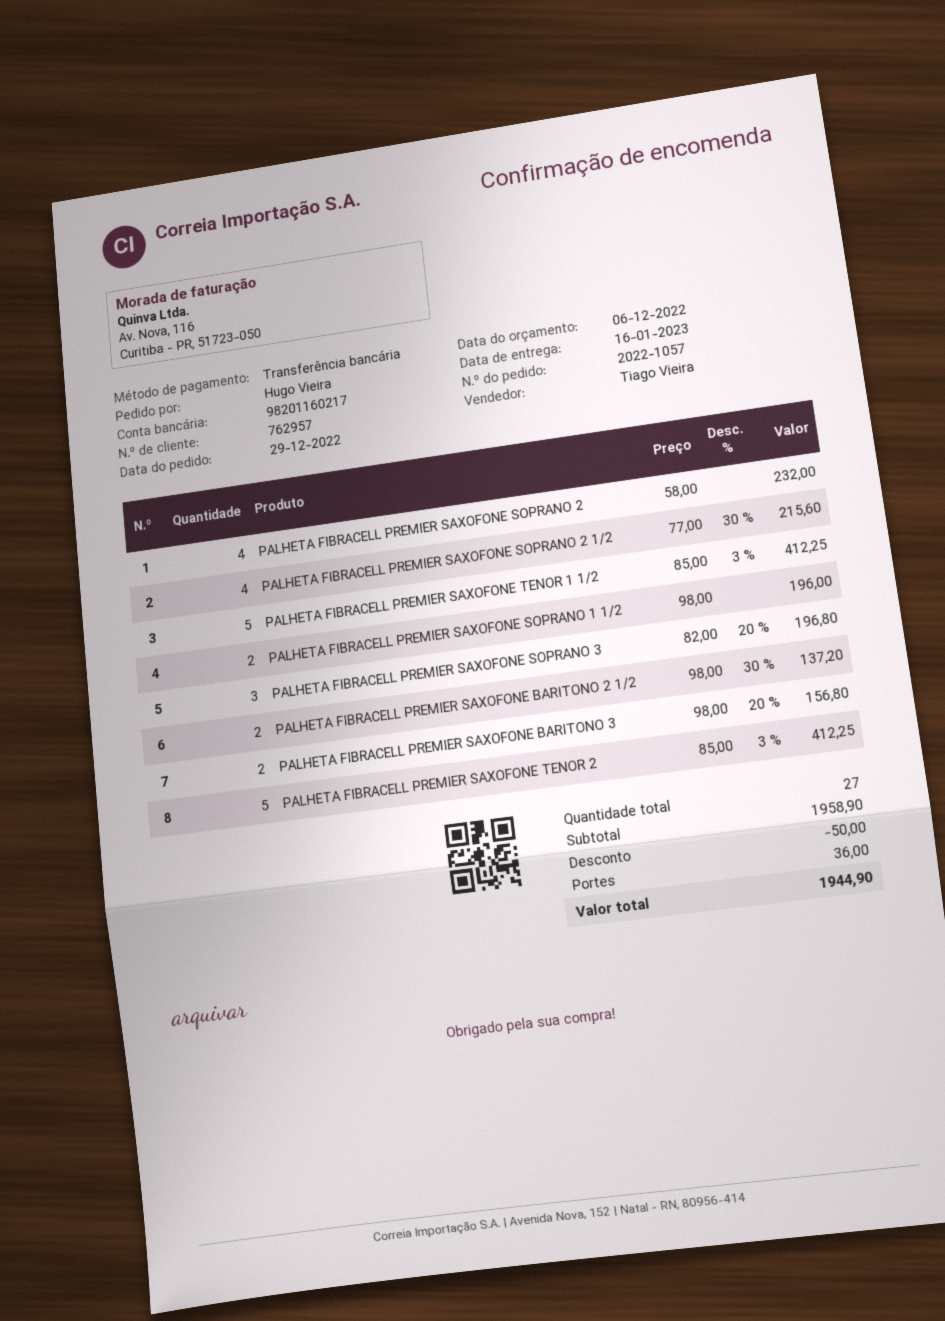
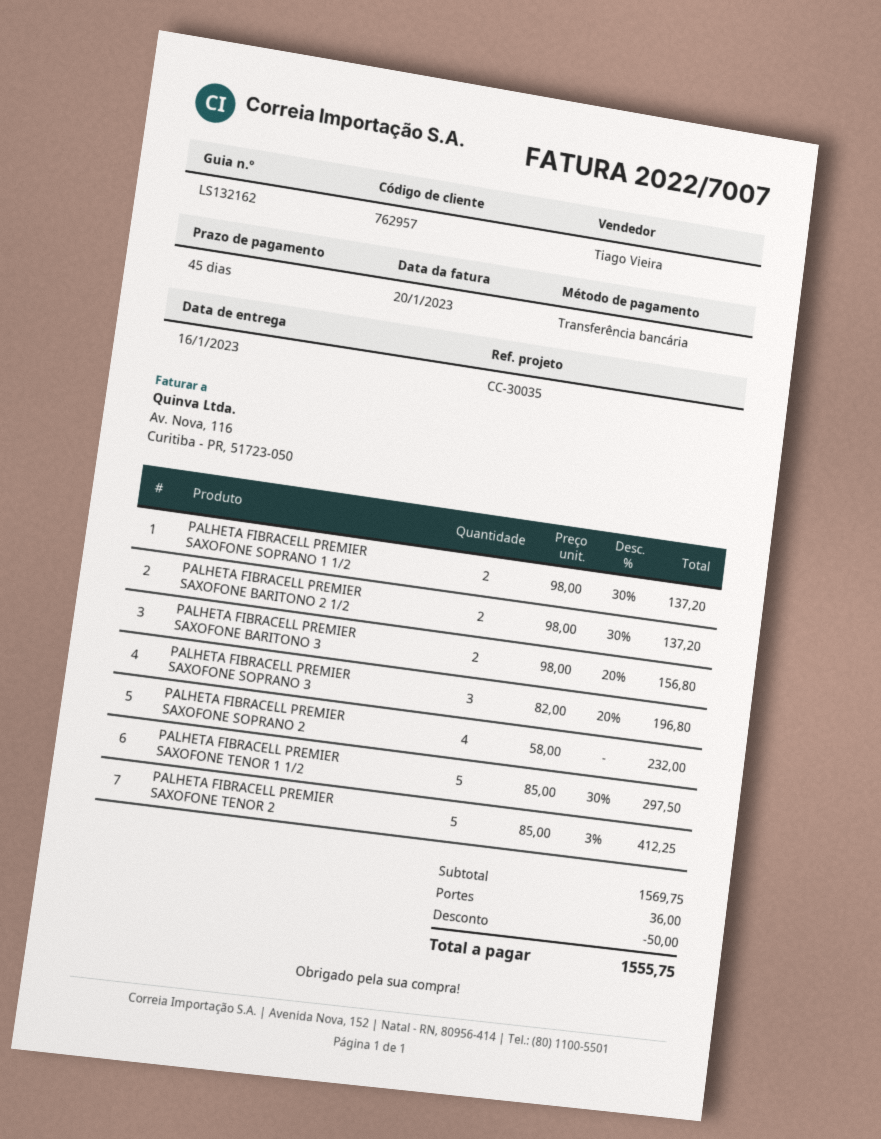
PALHETA FIBRACELL PREMIER SAXOFONE SOPRANO 2 1/2: 4 x 77.00 - 30% = 215.60 -> none
PALHETA FIBRACELL PREMIER SAXOFONE TENOR 1 1/2: 5 x 85.00 - 3% = 412.25 -> 5 x 85.00 - 30% = 297.50
PALHETA FIBRACELL PREMIER SAXOFONE SOPRANO 1 1/2: 2 x 98.00 = 196.00 -> 2 x 98.00 - 30% = 137.20
subtotal: 1958.90 -> 1569.75
total: 1944.90 -> 1555.75

